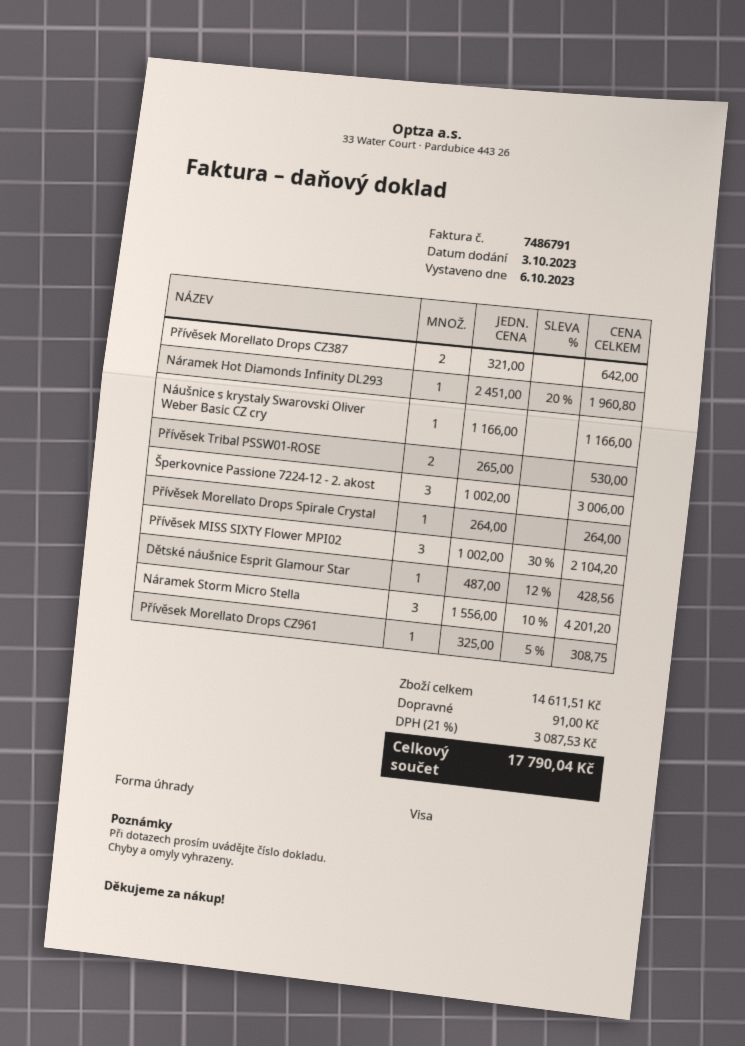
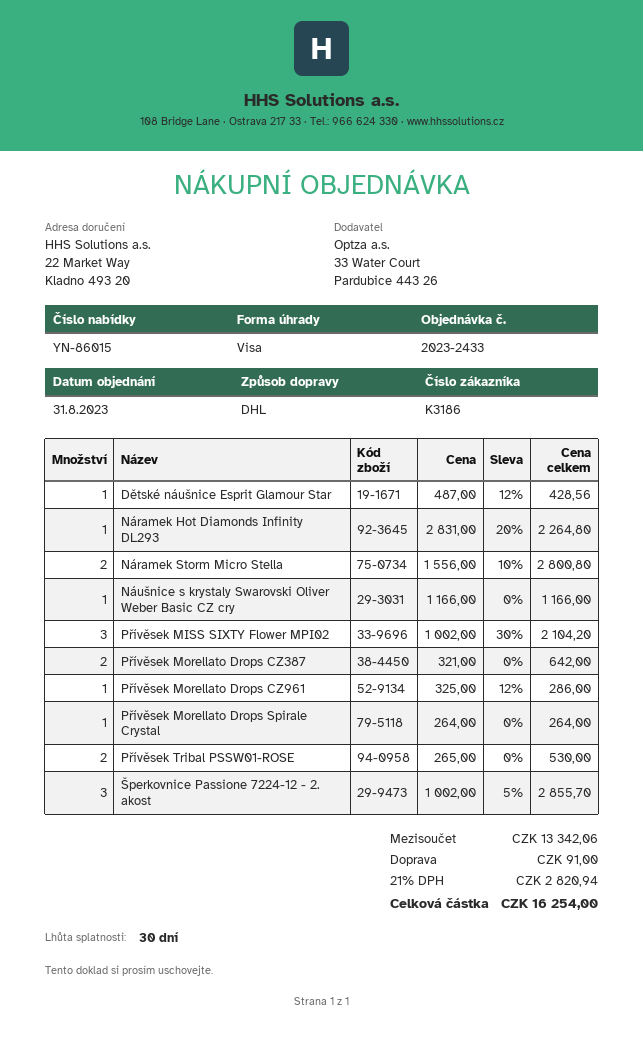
Náramek Hot Diamonds Infinity DL293: 1 x 2451.00 - 20% = 1960.80 -> 1 x 2831.00 - 20% = 2264.80
Šperkovnice Passione 7224-12 - 2. akost: 3 x 1002.00 = 3006.00 -> 3 x 1002.00 - 5% = 2855.70
Náramek Storm Micro Stella: 3 x 1556.00 - 10% = 4201.20 -> 2 x 1556.00 - 10% = 2800.80
Přívěsek Morellato Drops CZ961: 1 x 325.00 - 5% = 308.75 -> 1 x 325.00 - 12% = 286.00
subtotal: 14611.51 -> 13342.06
tax: 21% = 3087.53 -> 21% = 2820.94
total: 17790.04 -> 16254.00

